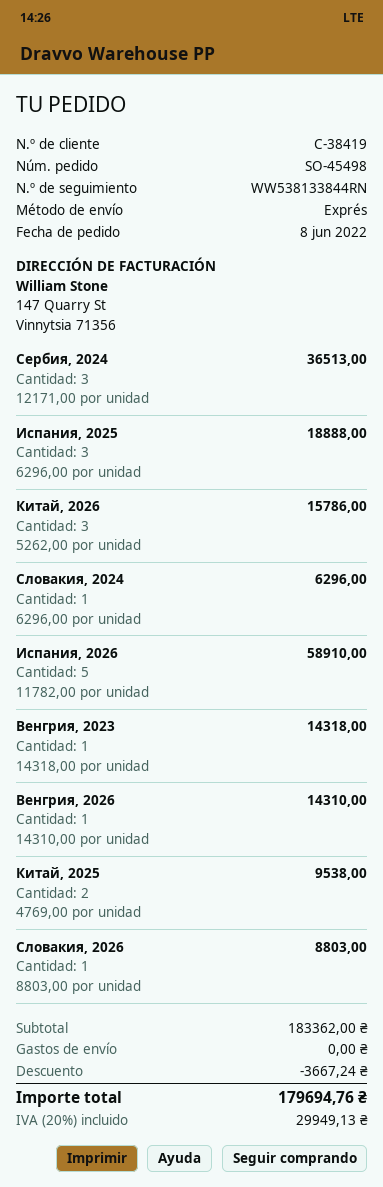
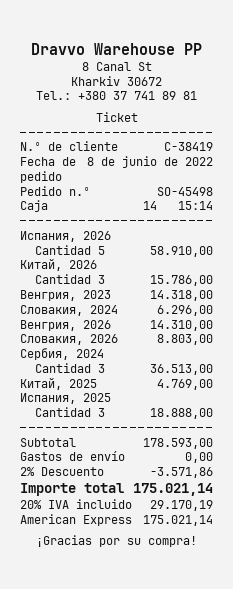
Китай, 2025: 2 for 9538.00 -> 1 for 4769.00
subtotal: 183362.00 -> 178593.00
discount: 3667.24 -> 3571.86
tax: 20% = 29949.13 -> 20% = 29170.19
total: 179694.76 -> 175021.14

